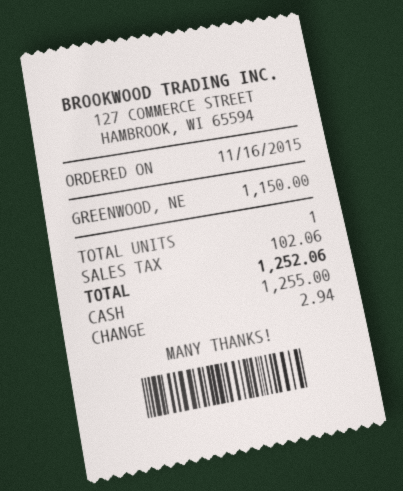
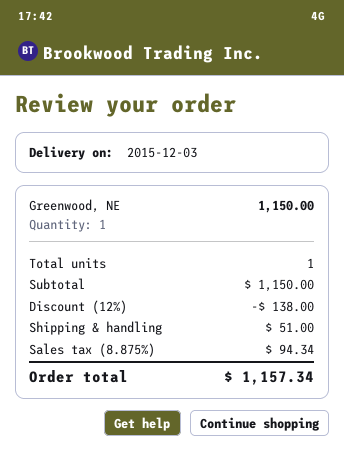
discount: none -> 12% = 138.00
shipping: none -> 51.00
tax: 102.06 -> 94.34
total: 1252.06 -> 1157.34

